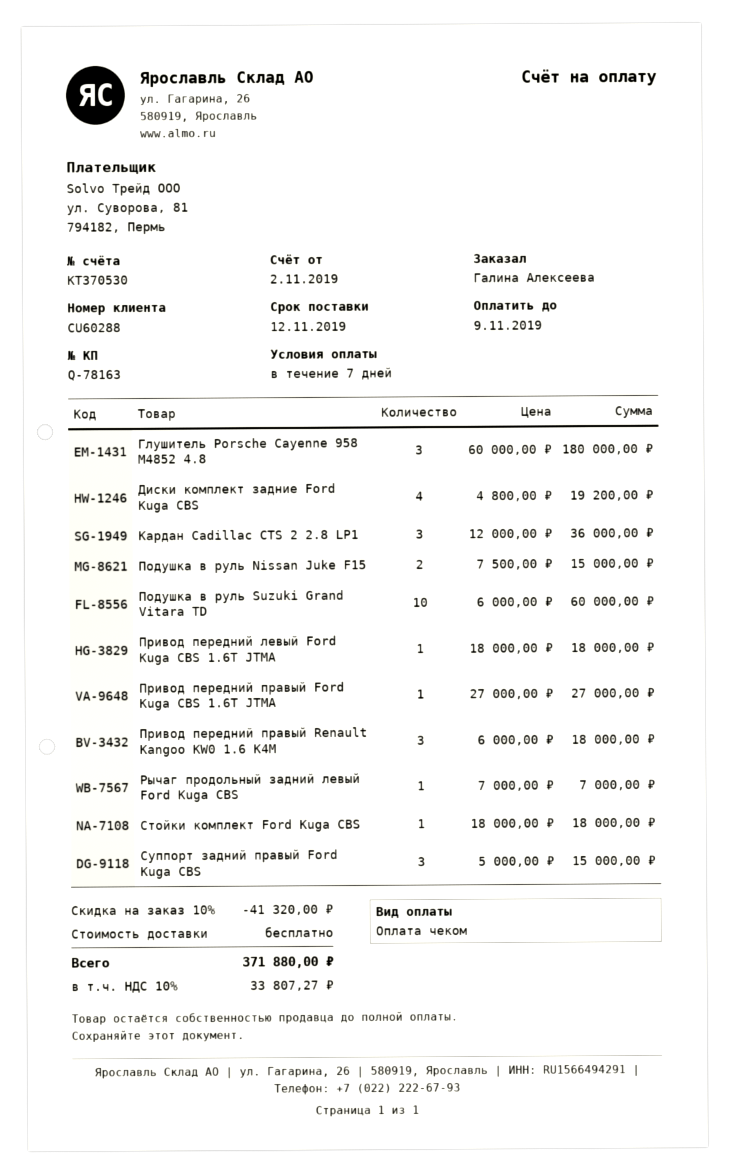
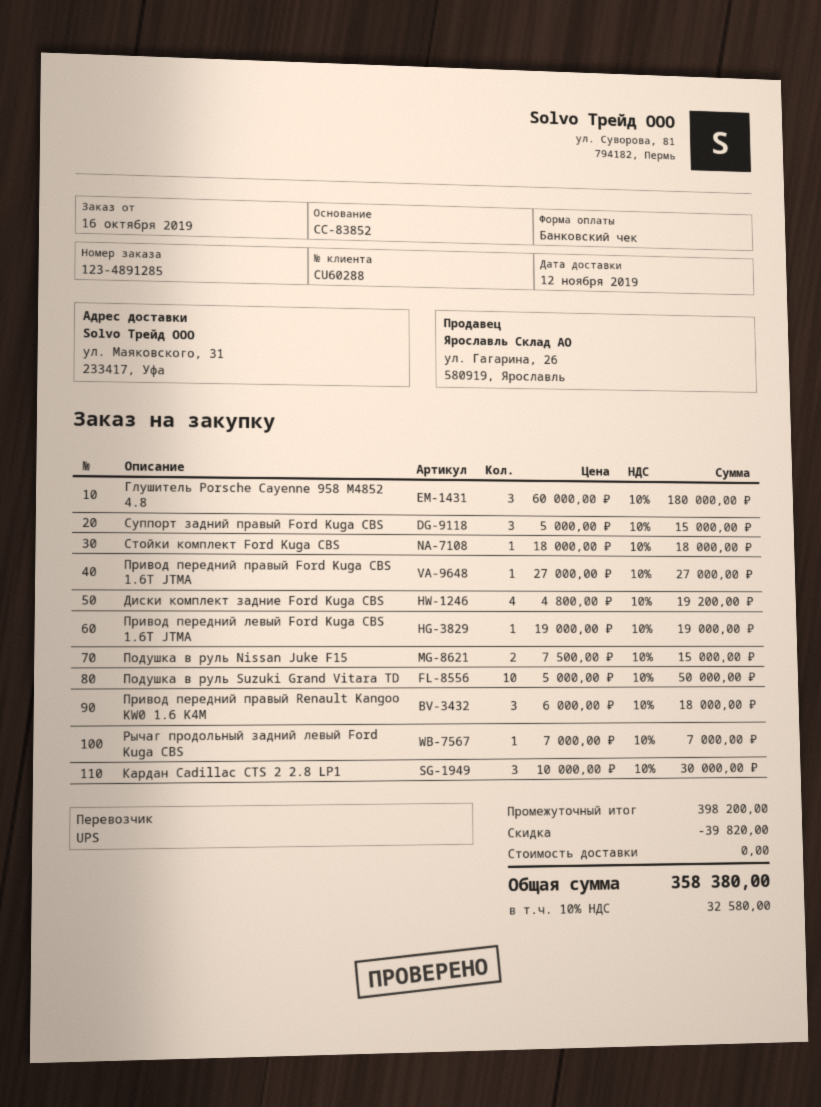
Кардан Cadillac CTS 2 2.8 LP1: 3 x 12000.00 = 36000.00 -> 3 x 10000.00 = 30000.00
Подушка в руль Suzuki Grand Vitara TD: 10 x 6000.00 = 60000.00 -> 10 x 5000.00 = 50000.00
Привод передний левый Ford Kuga CBS 1.6T JTMA: 1 x 18000.00 = 18000.00 -> 1 x 19000.00 = 19000.00
discount: 41320.00 -> 39820.00
tax: 10% = 33807.27 -> 10% = 32580.00
total: 371880.00 -> 358380.00

